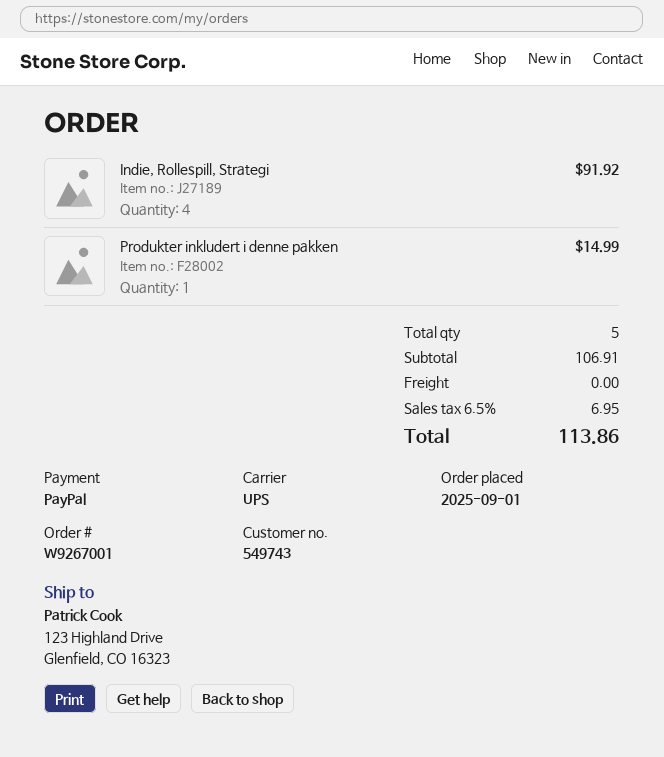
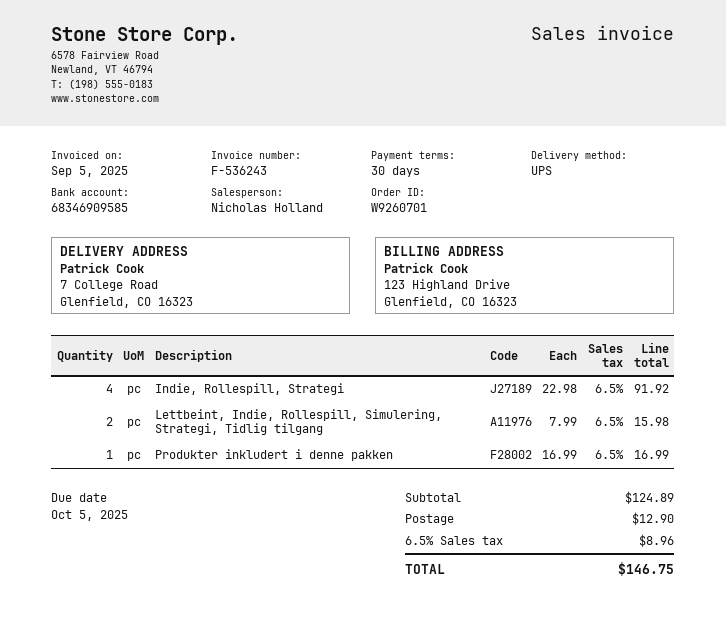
order number: W9267001 -> W9260701
ship to: 123 Highland Drive, Glenfield, CO 16323 -> 7 College Road, Glenfield, CO 16323
Produkter inkludert i denne pakken: 1 for 14.99 -> 1 for 16.99
Lettbeint, Indie, Rollespill, Simulering, Strategi, Tidlig tilgang: none -> 2 for 15.98
subtotal: 106.91 -> 124.89
shipping: 0.00 -> 12.90
tax: 6.5% = 6.95 -> 6.5% = 8.96
total: 113.86 -> 146.75

